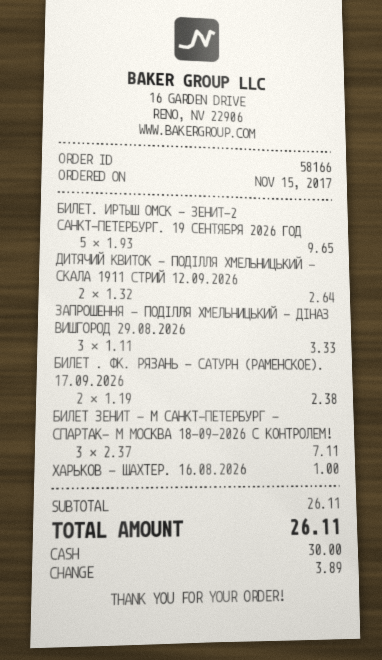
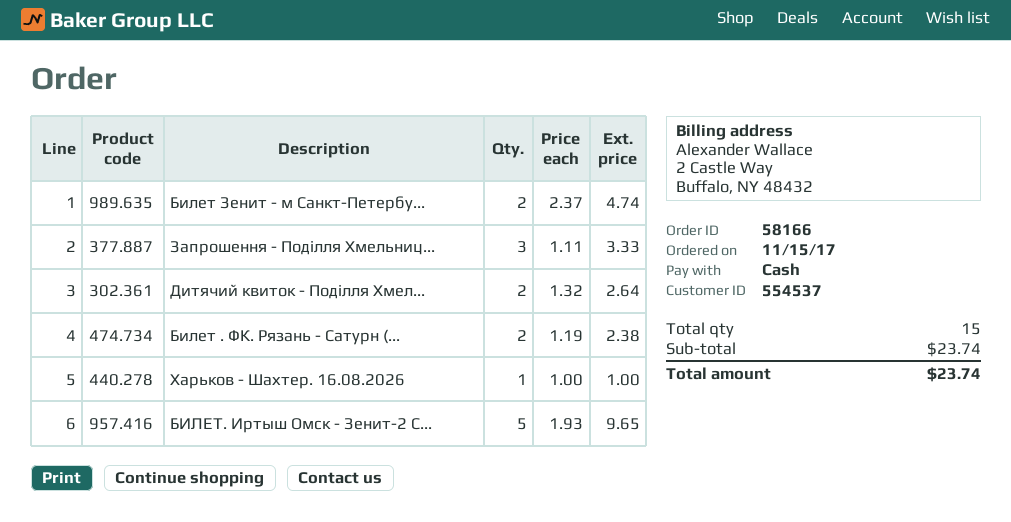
БИЛЕТ ЗЕНИТ - М САНКТ-ПЕТЕРБУРГ - СПАРТАК- М МОСКВА 18-09-2026 С КОНТРОЛЕМ!: 3 x 2.37 = 7.11 -> 2 x 2.37 = 4.74
subtotal: 26.11 -> 23.74
total: 26.11 -> 23.74

